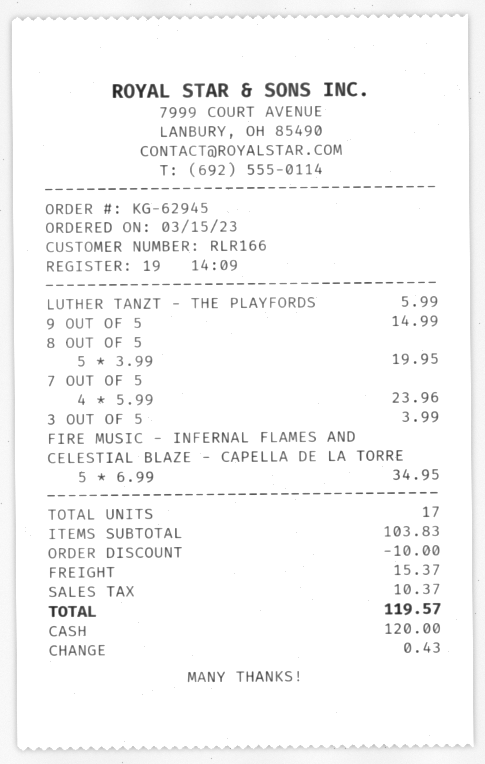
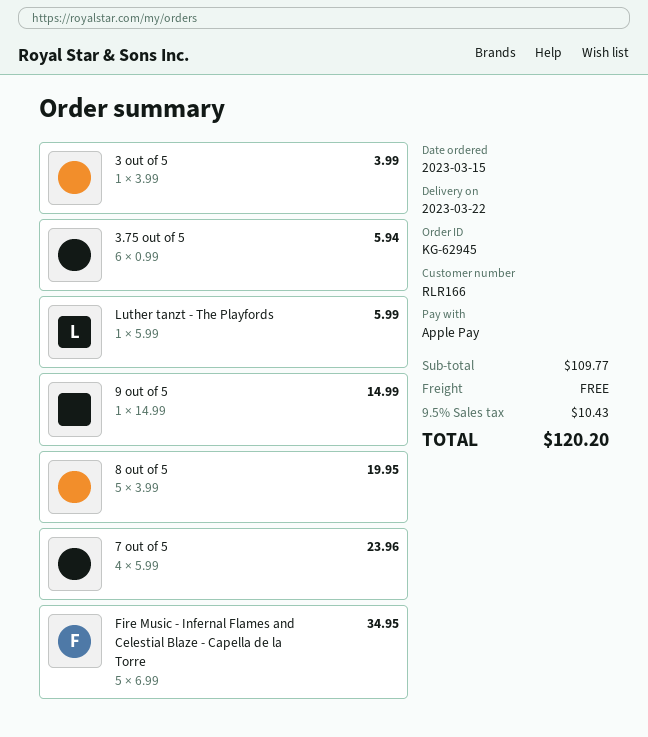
payment method: cash -> Apple Pay
3.75 out of 5: none -> 6 x 0.99 = 5.94
subtotal: 103.83 -> 109.77
discount: 10.00 -> none
shipping: 15.37 -> 0.00
tax: 10.37 -> 10.43
total: 119.57 -> 120.20

